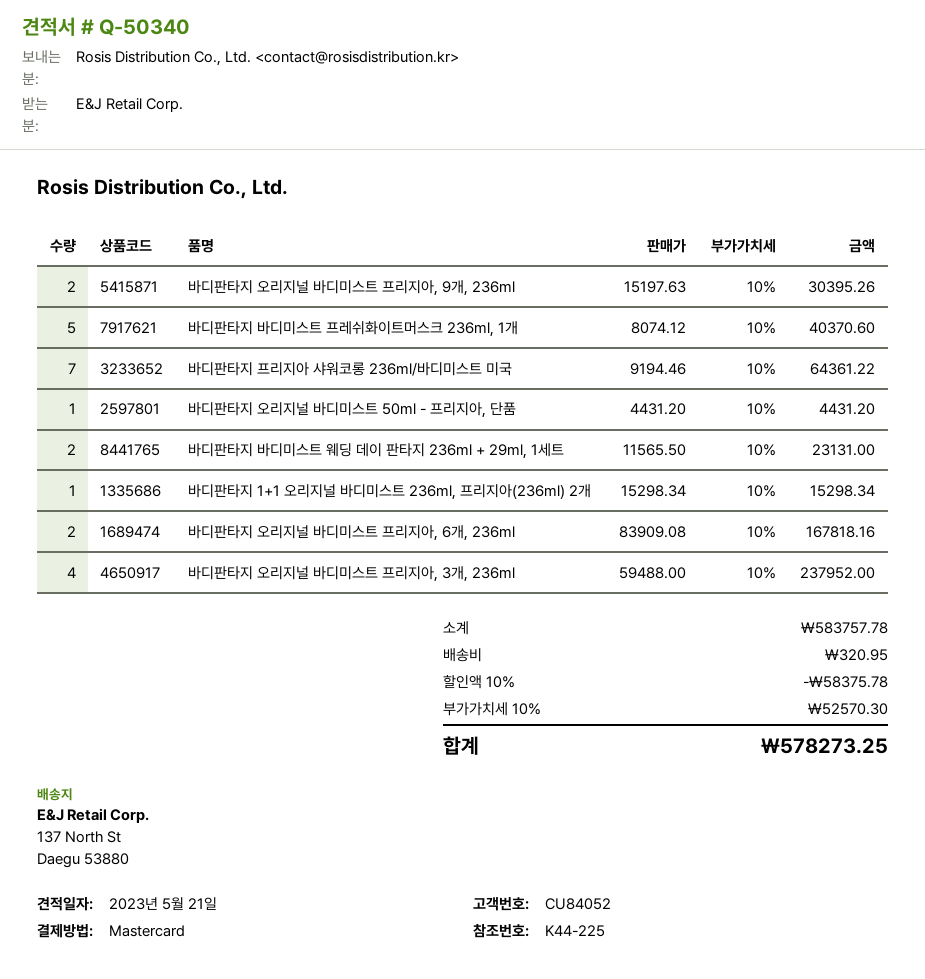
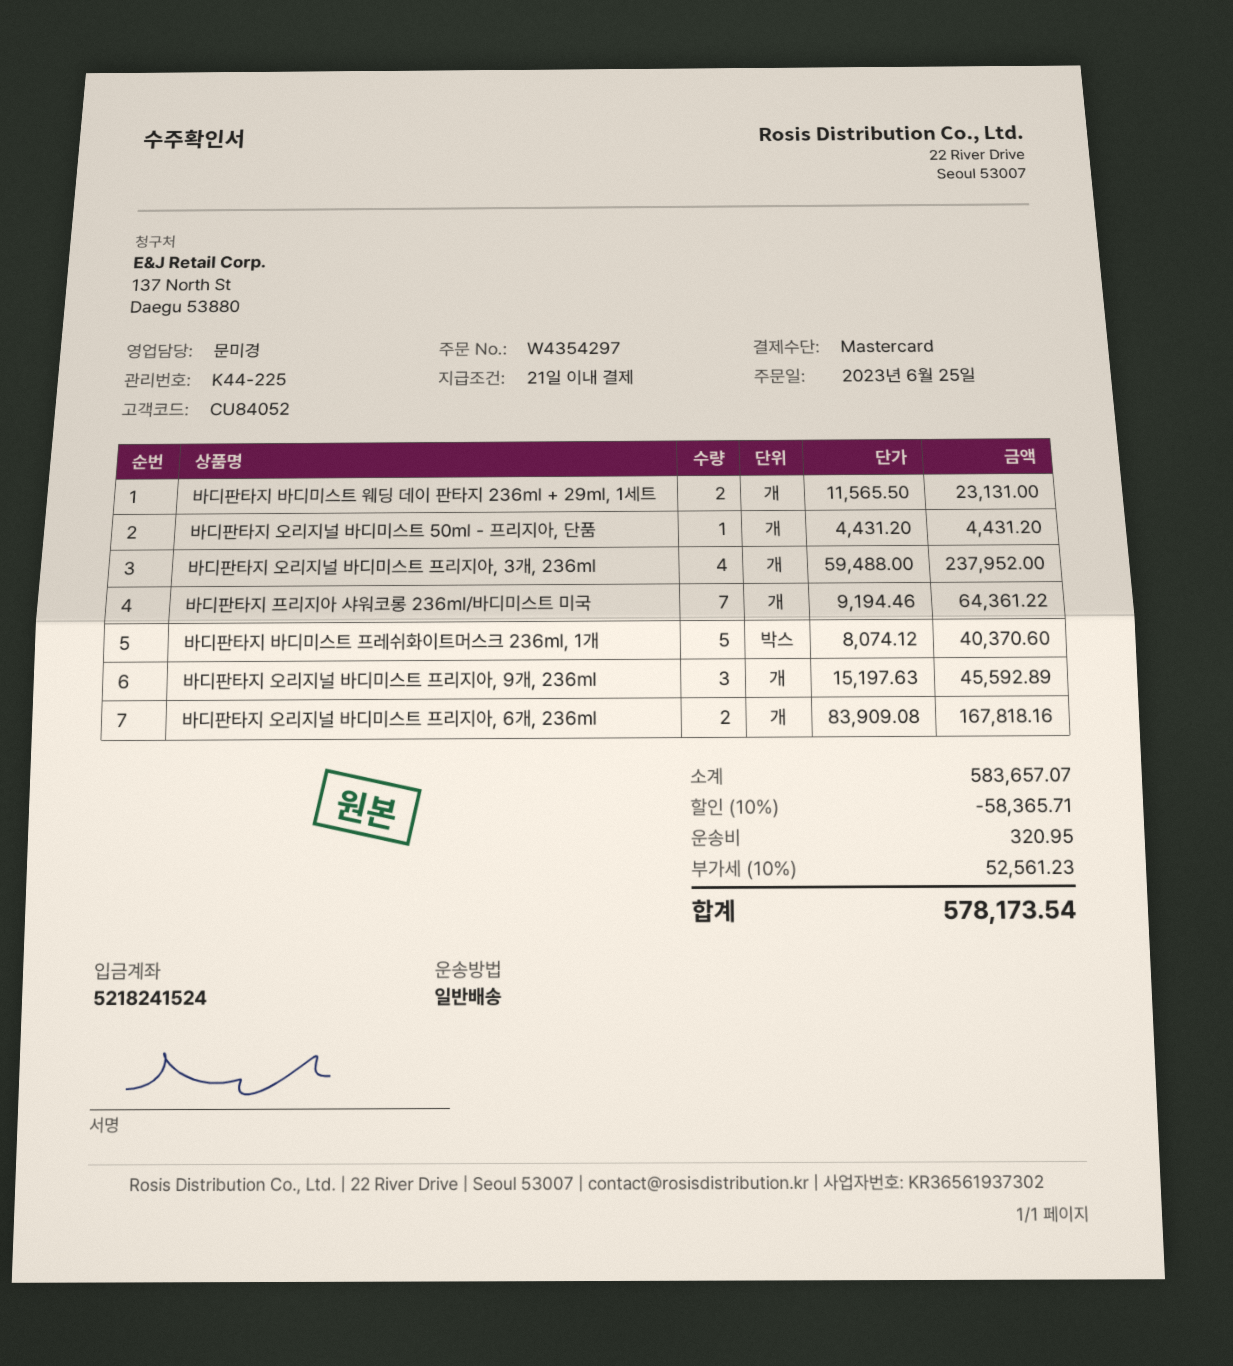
바디판타지 오리지널 바디미스트 프리지아, 9개, 236ml: 2 x 15197.63 = 30395.26 -> 3 x 15197.63 = 45592.89
바디판타지 1+1 오리지널 바디미스트 236ml, 프리지아(236ml) 2개: 1 x 15298.34 = 15298.34 -> none
subtotal: 583757.78 -> 583657.07
discount: 10% = 58375.78 -> 10% = 58365.71
tax: 10% = 52570.30 -> 10% = 52561.23
total: 578273.25 -> 578173.54

